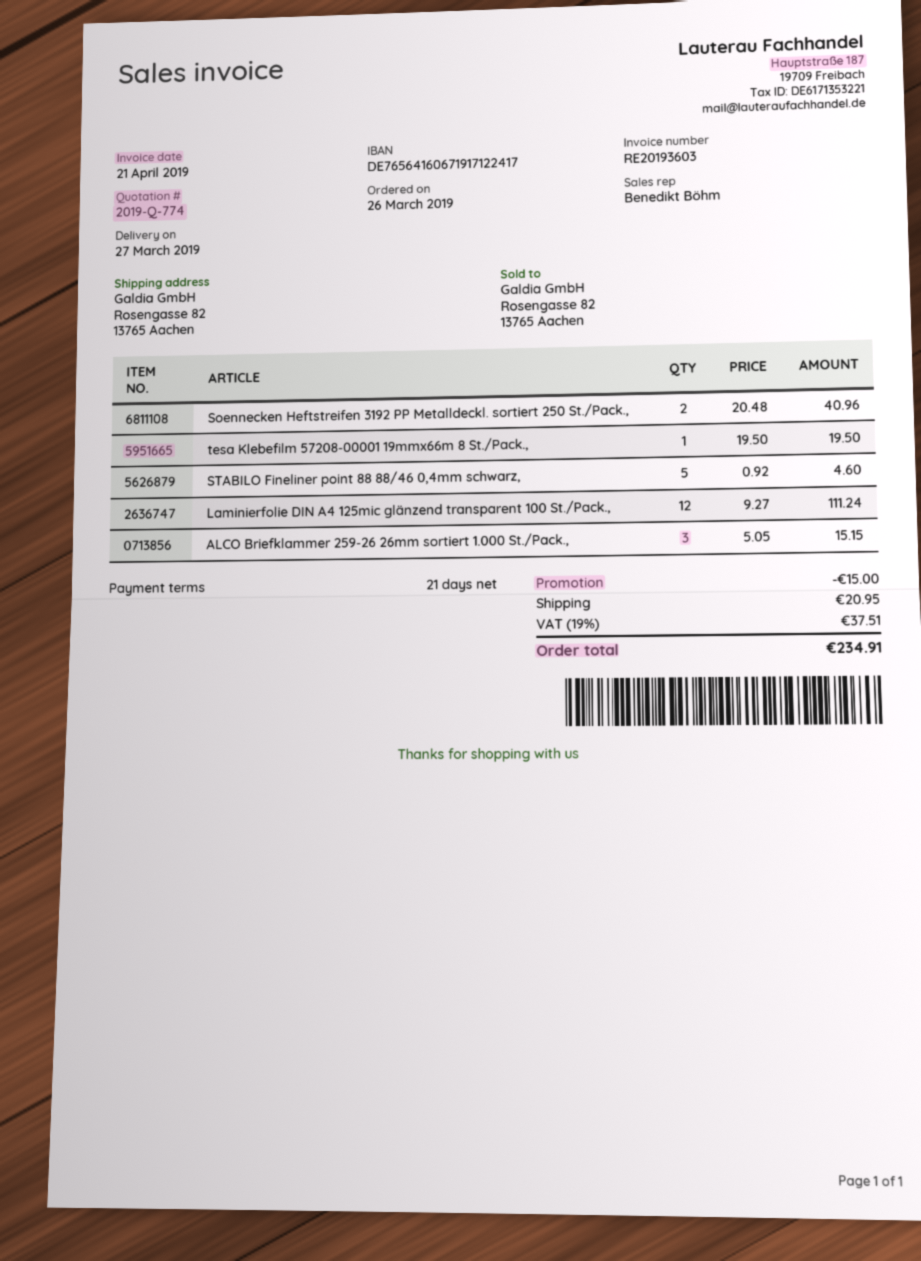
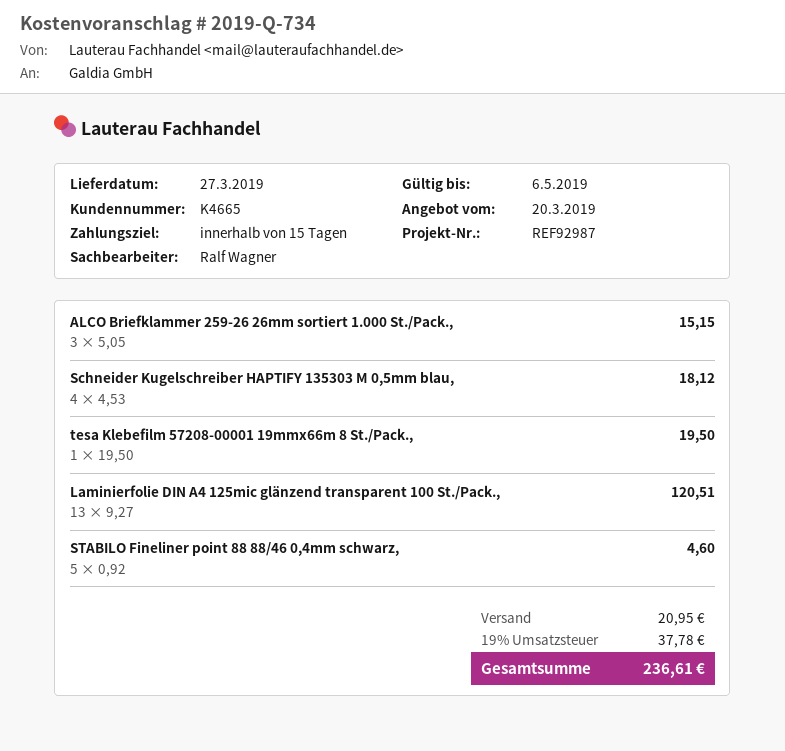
quote number: 2019-Q-774 -> 2019-Q-734
payment terms: 21 days -> 15 days
sales rep: Benedikt Böhm -> Ralf Wagner
Soennecken Heftstreifen 3192 PP Metalldeckl. sortiert 250 St./Pack.,: 2 x 20.48 = 40.96 -> none
Laminierfolie DIN A4 125mic glänzend transparent 100 St./Pack.,: 12 x 9.27 = 111.24 -> 13 x 9.27 = 120.51
Schneider Kugelschreiber HAPTIFY 135303 M 0,5mm blau,: none -> 4 x 4.53 = 18.12
discount: 15.00 -> none
tax: 19% = 37.51 -> 19% = 37.78
total: 234.91 -> 236.61

